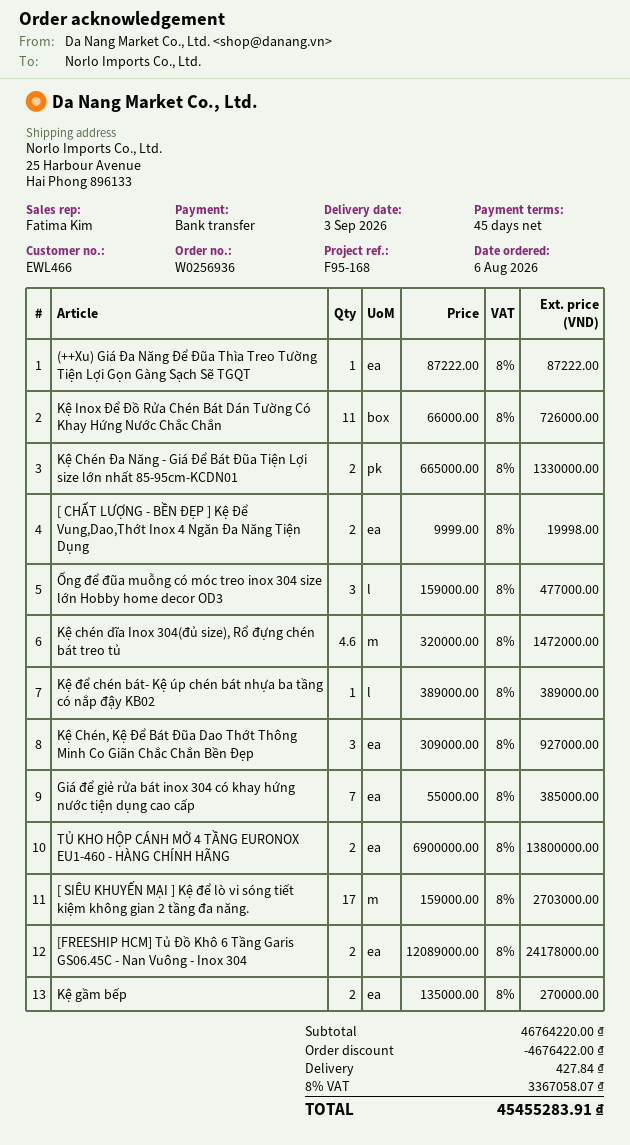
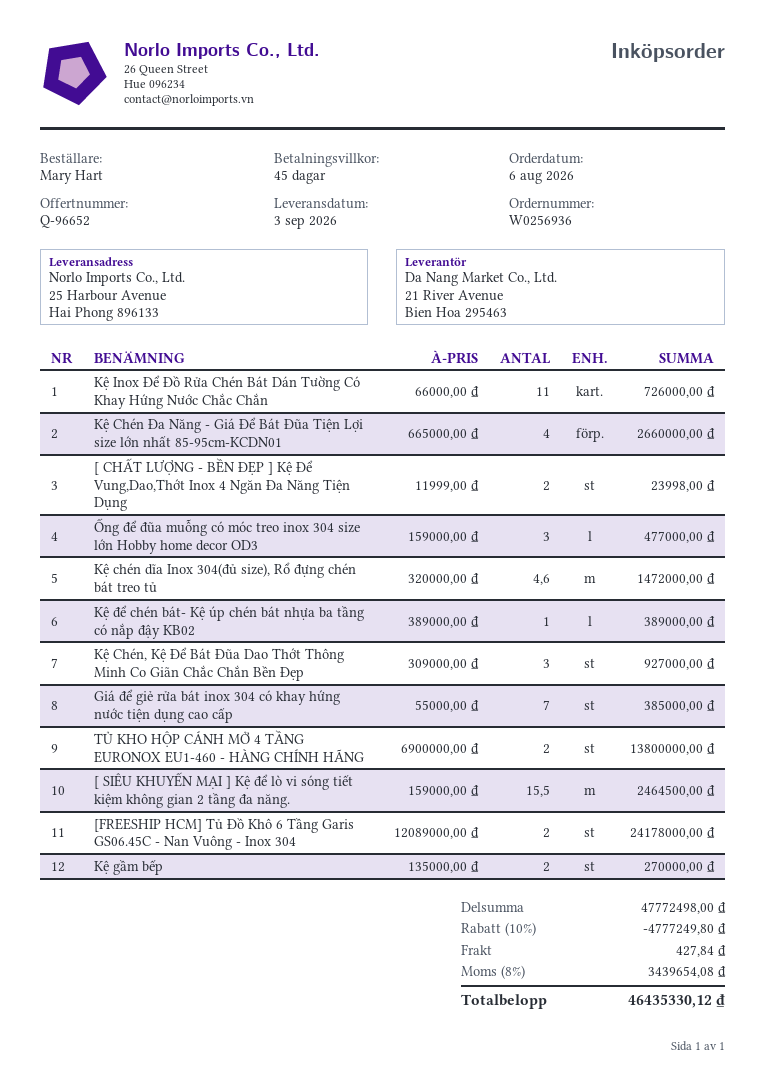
(++Xu) Giá Đa Năng Để Đũa Thìa Treo Tường Tiện Lợi Gọn Gàng Sạch Sẽ TGQT: 1 x 87222.00 = 87222.00 -> none
Kệ Chén Đa Năng - Giá Để Bát Đũa Tiện Lợi size lớn nhất 85-95cm-KCDN01: 2 x 665000.00 = 1330000.00 -> 4 x 665000.00 = 2660000.00
[ CHẤT LƯỢNG - BỀN ĐẸP ] Kệ Để Vung,Dao,Thớt Inox 4 Ngăn Đa Năng Tiện Dụng: 2 x 9999.00 = 19998.00 -> 2 x 11999.00 = 23998.00
[ SIÊU KHUYẾN MẠI ] Kệ để lò vi sóng tiết kiệm không gian 2 tầng đa năng.: 17 x 159000.00 = 2703000.00 -> 15.5 x 159000.00 = 2464500.00
subtotal: 46764220.00 -> 47772498.00
discount: 4676422.00 -> 4777249.80
tax: 8% = 3367058.07 -> 8% = 3439654.08
total: 45455283.91 -> 46435330.12

